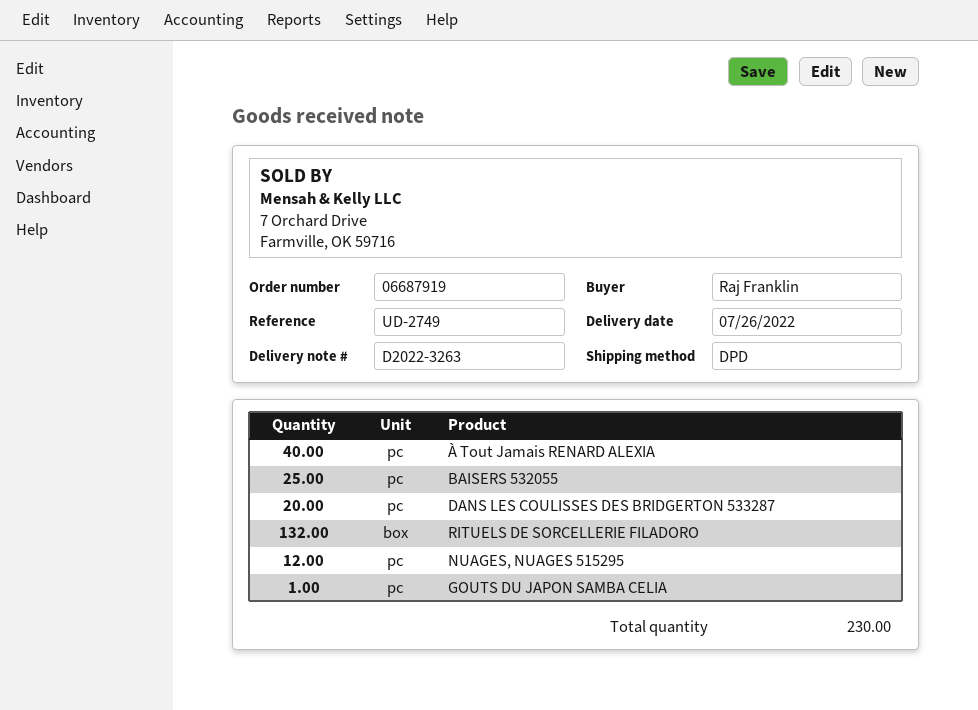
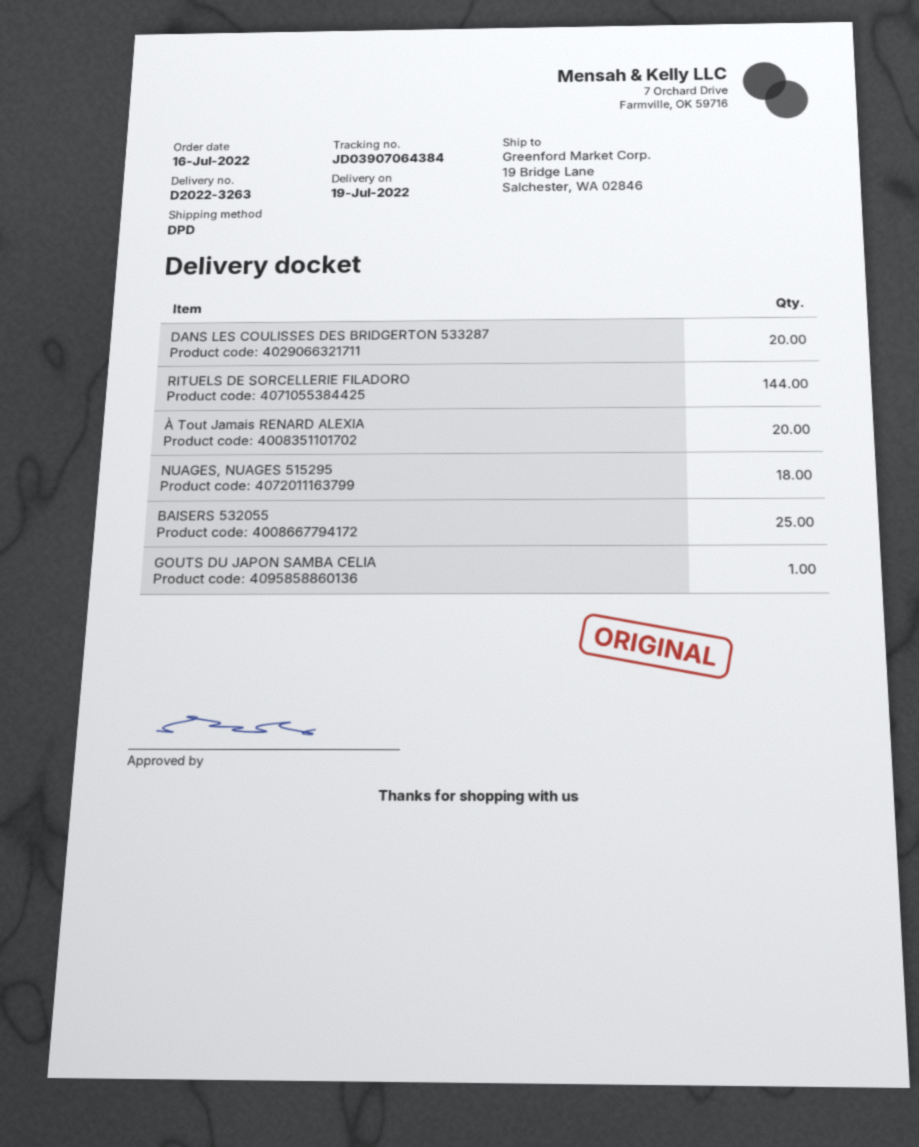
delivery date: 2022-07-26 -> 2022-07-19
À Tout Jamais RENARD ALEXIA: 40 -> 20
RITUELS DE SORCELLERIE FILADORO: 132 -> 144
NUAGES, NUAGES 515295: 12 -> 18

